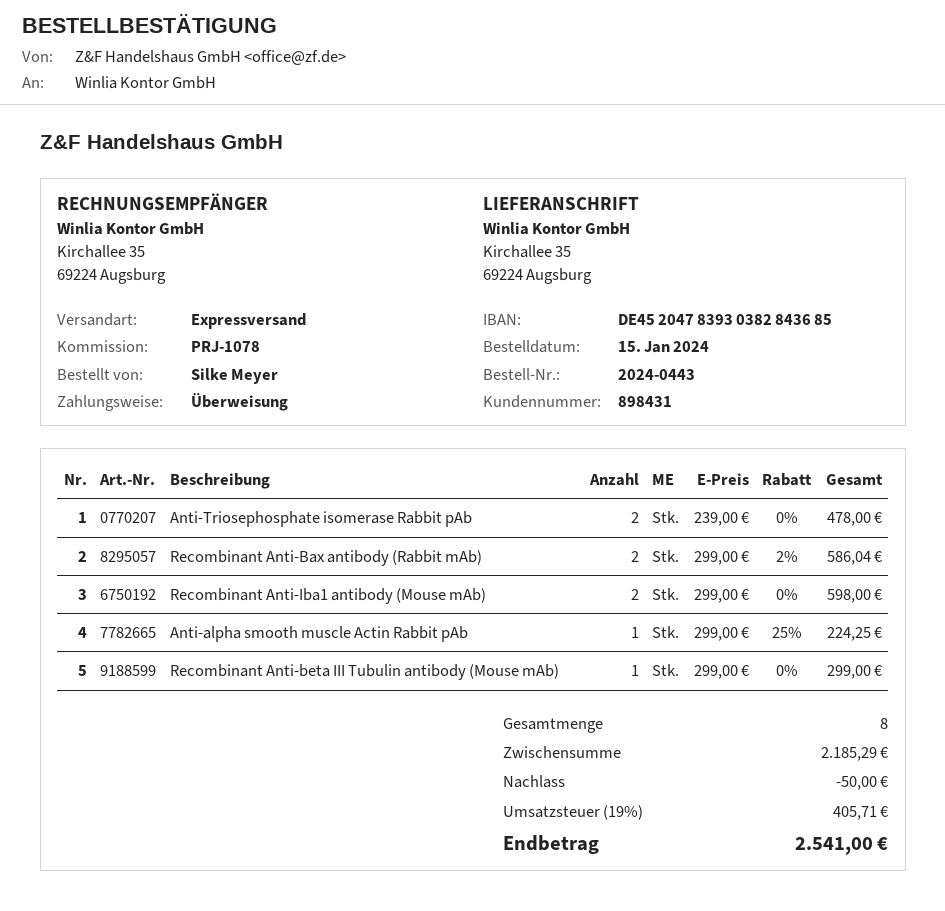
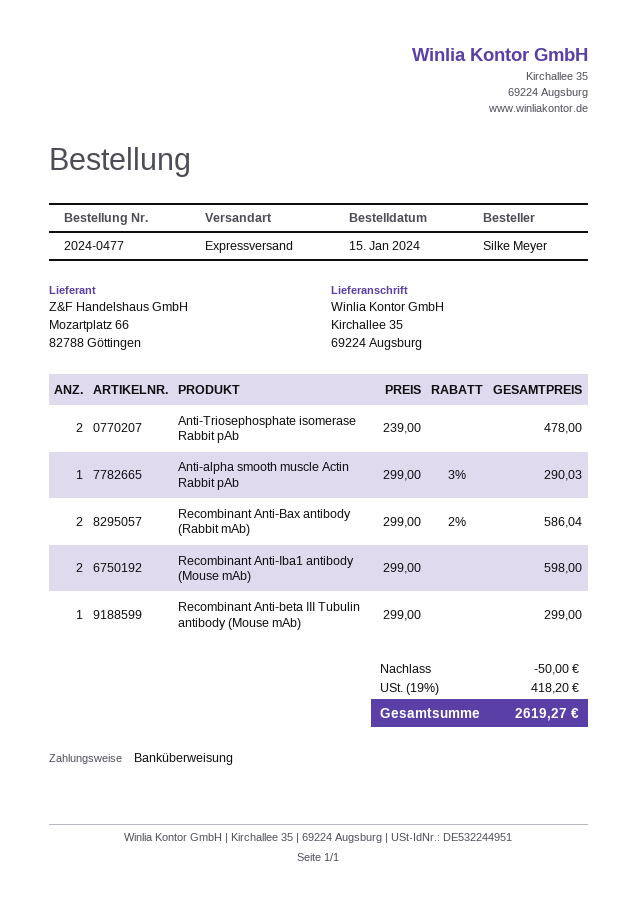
order number: 2024-0443 -> 2024-0477
Anti-alpha smooth muscle Actin Rabbit pAb: 1 x 299.00 - 25% = 224.25 -> 1 x 299.00 - 3% = 290.03
tax: 19% = 405.71 -> 19% = 418.20
total: 2541.00 -> 2619.27

